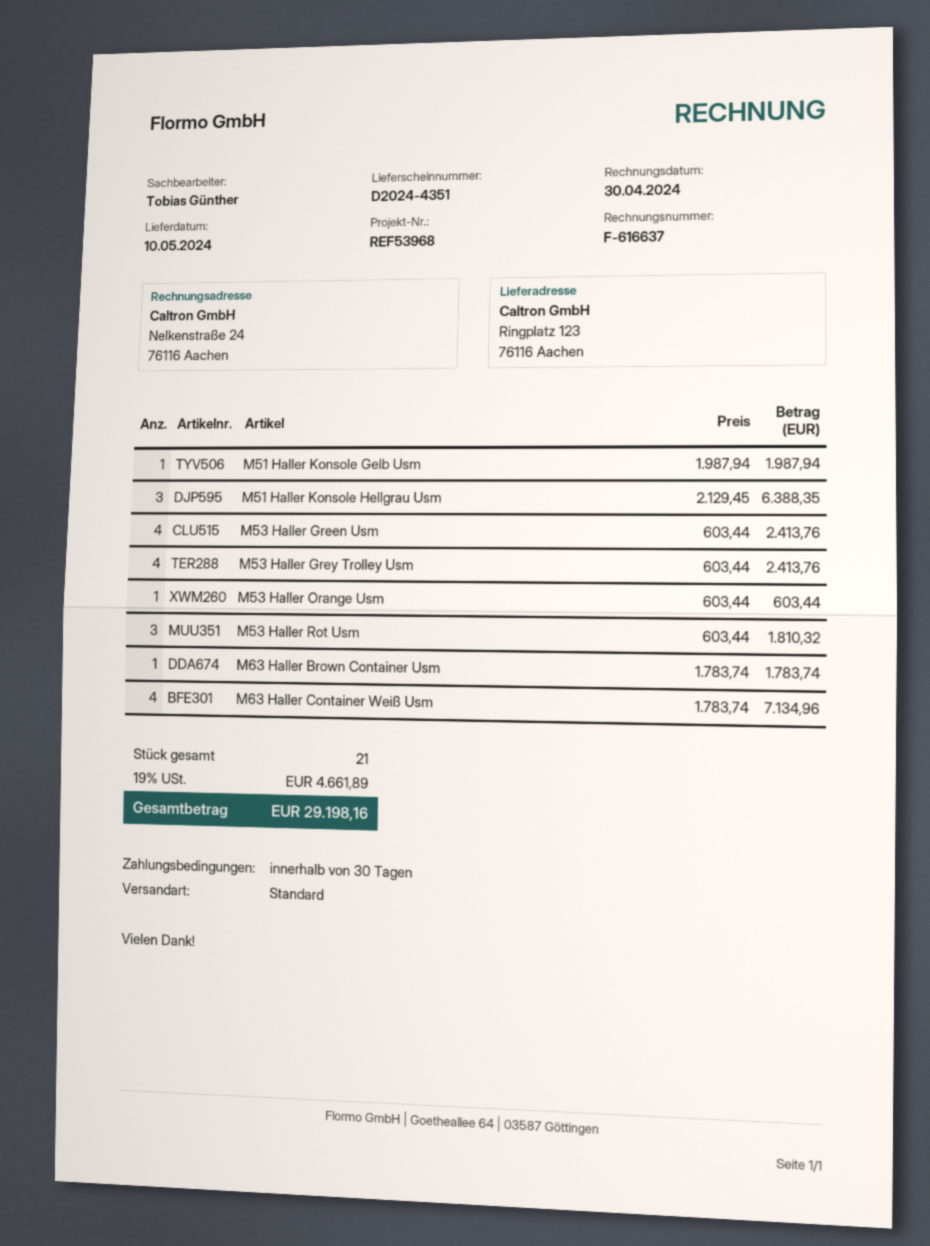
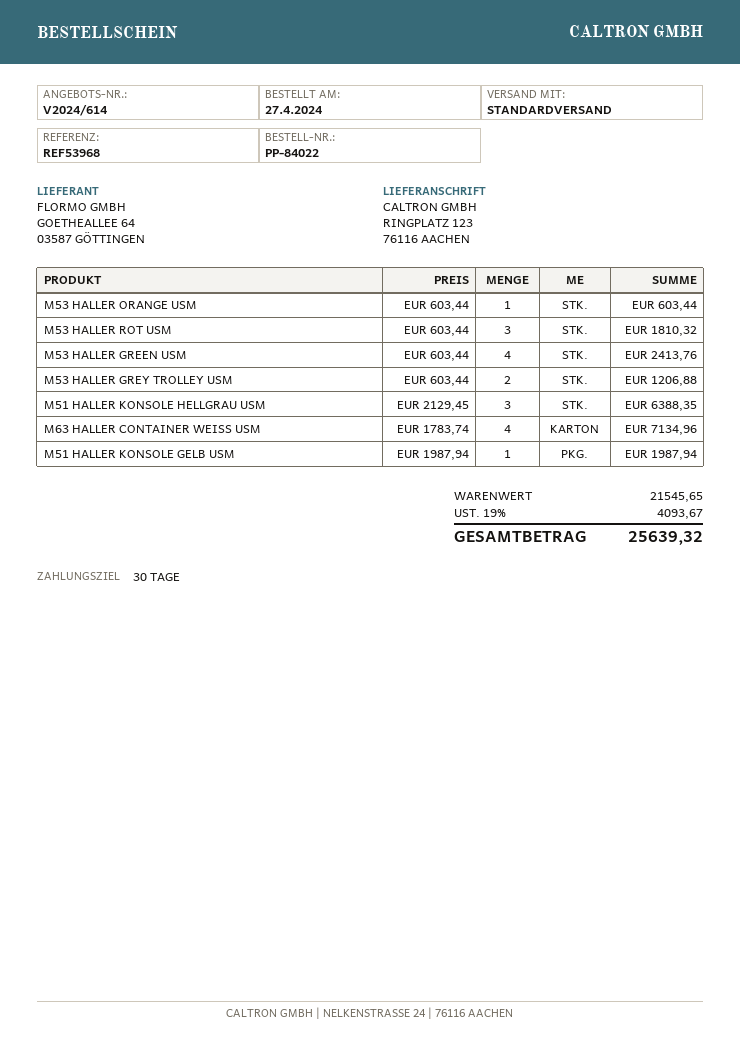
M53 Haller Grey Trolley Usm: 4 x 603.44 = 2413.76 -> 2 x 603.44 = 1206.88
M63 Haller Brown Container Usm: 1 x 1783.74 = 1783.74 -> none
tax: 19% = 4661.89 -> 19% = 4093.67
total: 29198.16 -> 25639.32

